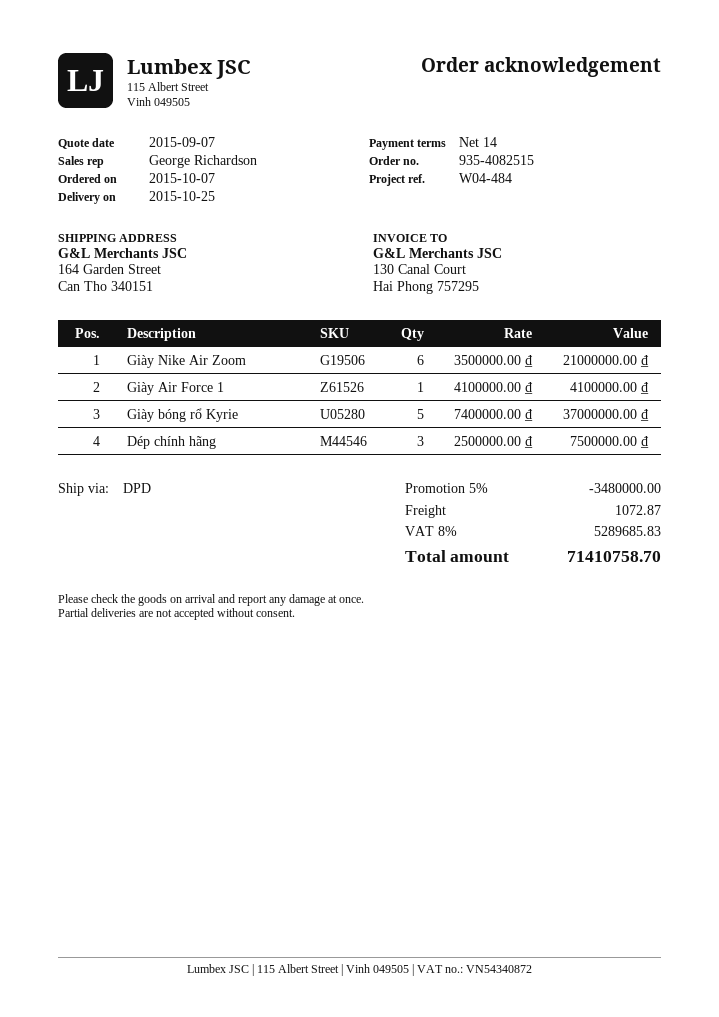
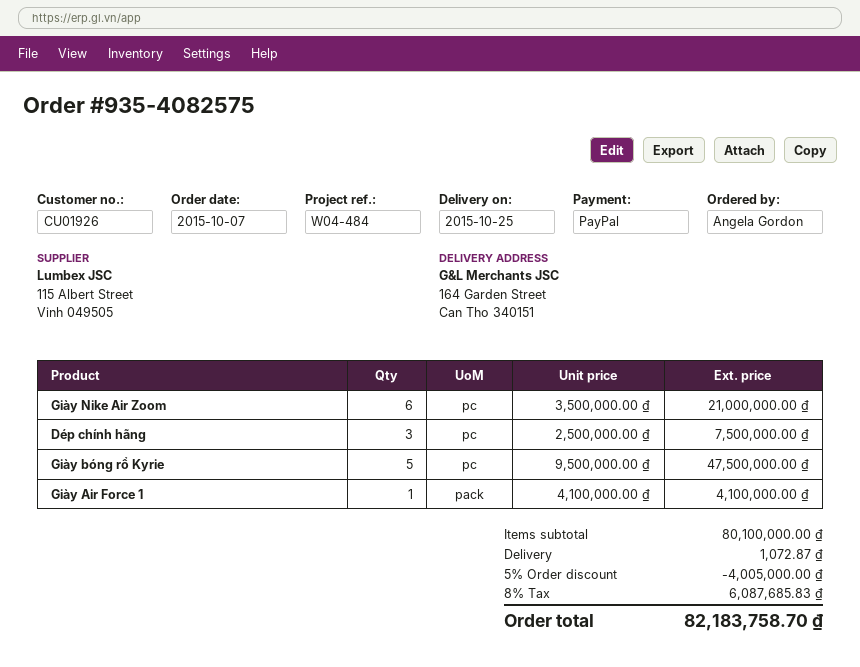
order number: 935-4082515 -> 935-4082575
Giày bóng rổ Kyrie: 5 x 7400000.00 = 37000000.00 -> 5 x 9500000.00 = 47500000.00
discount: 5% = 3480000.00 -> 5% = 4005000.00
tax: 8% = 5289685.83 -> 8% = 6087685.83
total: 71410758.70 -> 82183758.70

